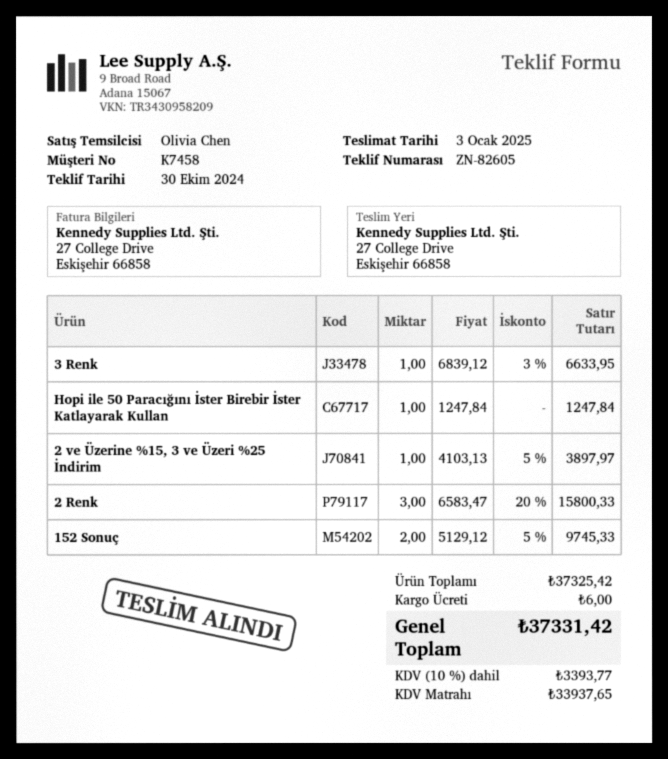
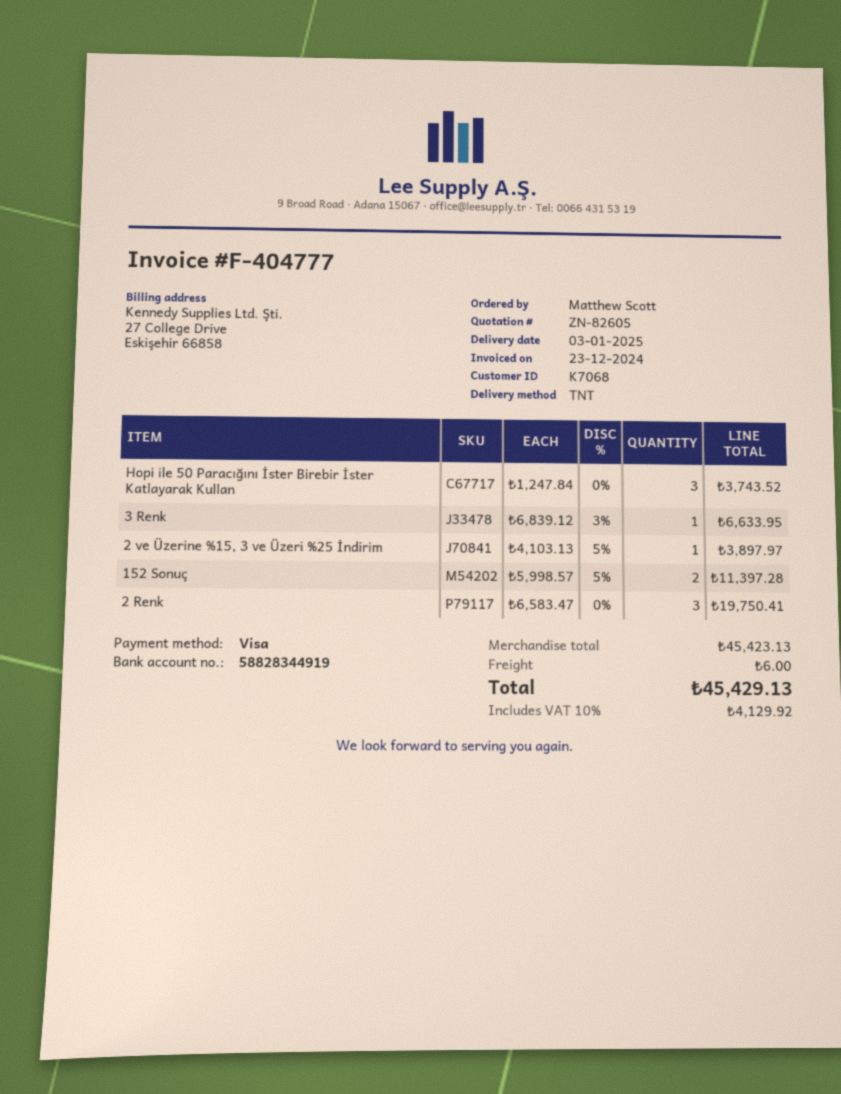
customer number: K7458 -> K7068
Hopi ile 50 Paracığını İster Birebir İster Katlayarak Kullan: 1 x 1247.84 = 1247.84 -> 3 x 1247.84 = 3743.52
2 Renk: 3 x 6583.47 - 20% = 15800.33 -> 3 x 6583.47 = 19750.41
152 Sonuç: 2 x 5129.12 - 5% = 9745.33 -> 2 x 5998.57 - 5% = 11397.28
subtotal: 37325.42 -> 45423.13
tax: 10% = 3393.77 -> 10% = 4129.92
total: 37331.42 -> 45429.13

